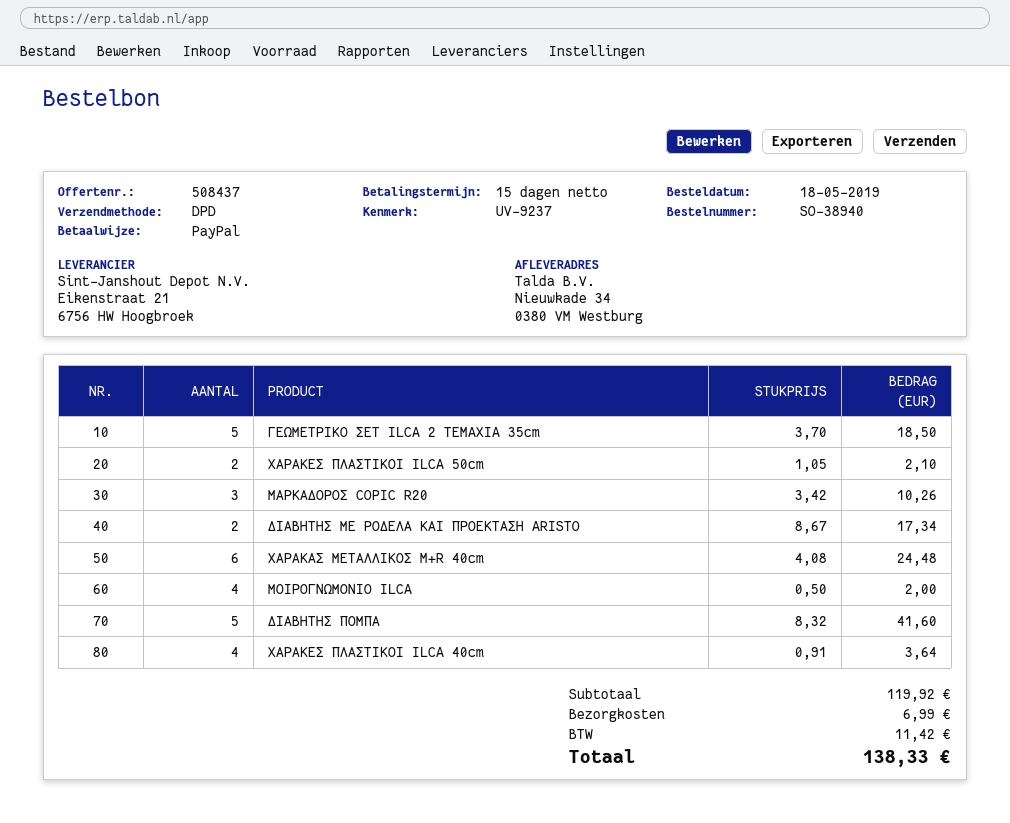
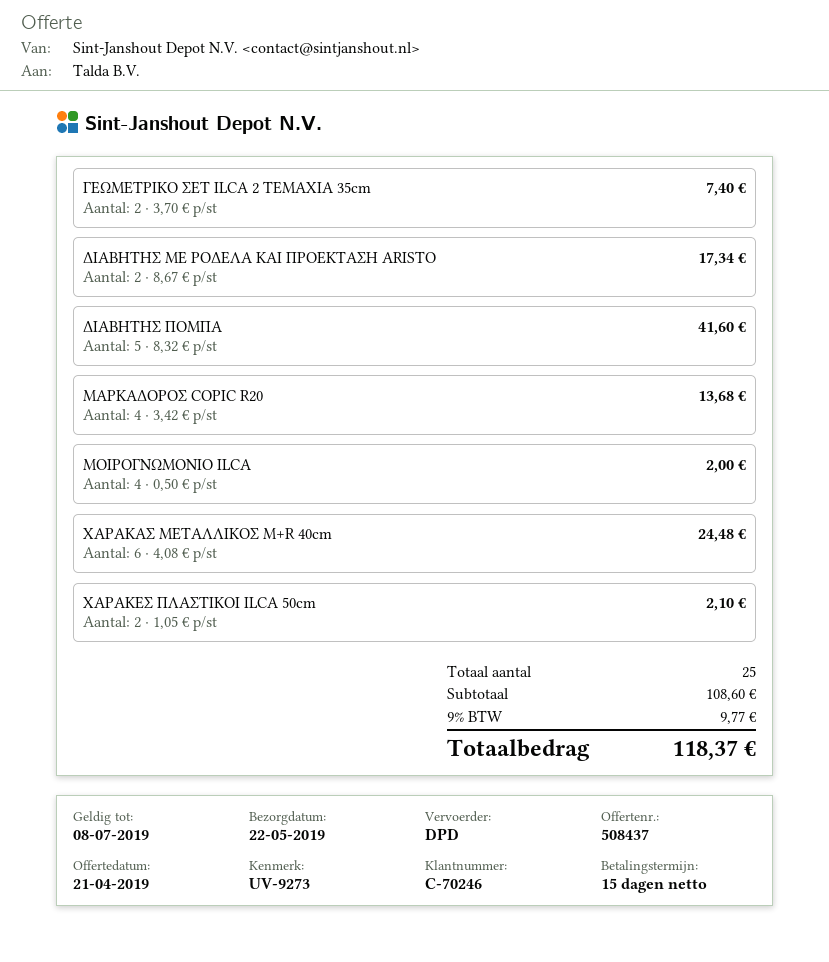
reference: UV-9237 -> UV-9273
ΓΕΩΜΕΤΡΙΚΟ ΣΕΤ ILCA 2 TEMAXIA 35cm: 5 x 3.70 = 18.50 -> 2 x 3.70 = 7.40
ΜΑΡΚΑΔΟΡΟΣ COPIC R20: 3 x 3.42 = 10.26 -> 4 x 3.42 = 13.68
ΧΑΡΑΚΕΣ ΠΛΑΣΤΙΚΟΙ ILCA 40cm: 4 x 0.91 = 3.64 -> none
subtotal: 119.92 -> 108.60
shipping: 6.99 -> none
tax: 11.42 -> 9.77
total: 138.33 -> 118.37

